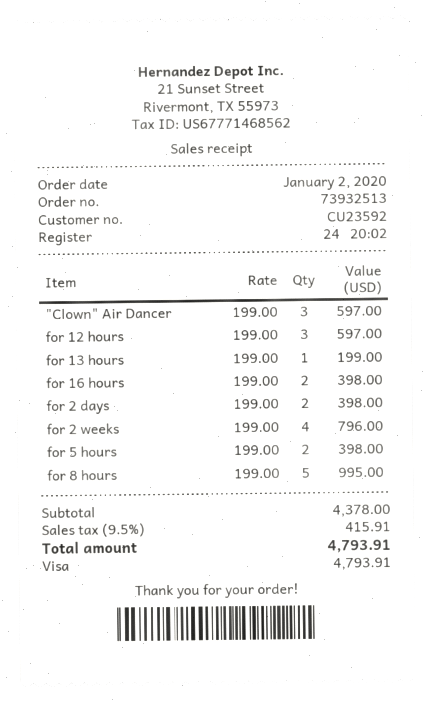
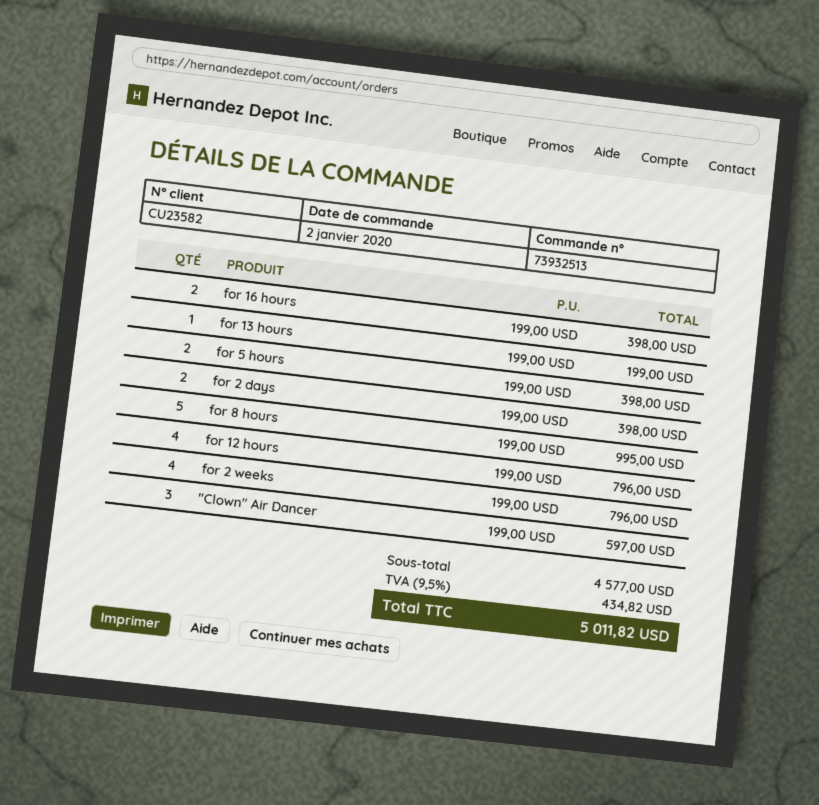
customer number: CU23592 -> CU23582
for 12 hours: 3 x 199.00 = 597.00 -> 4 x 199.00 = 796.00
subtotal: 4378.00 -> 4577.00
tax: 9.5% = 415.91 -> 9.5% = 434.82
total: 4793.91 -> 5011.82

